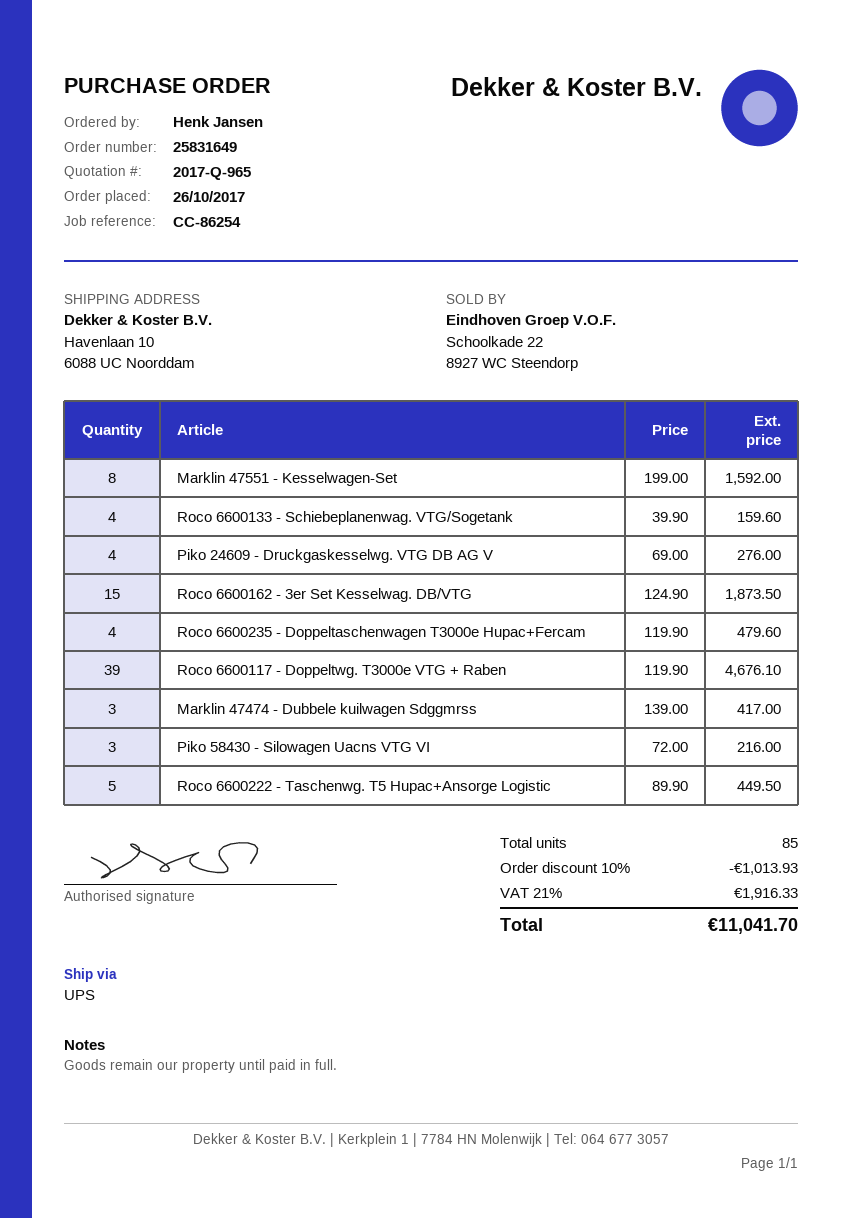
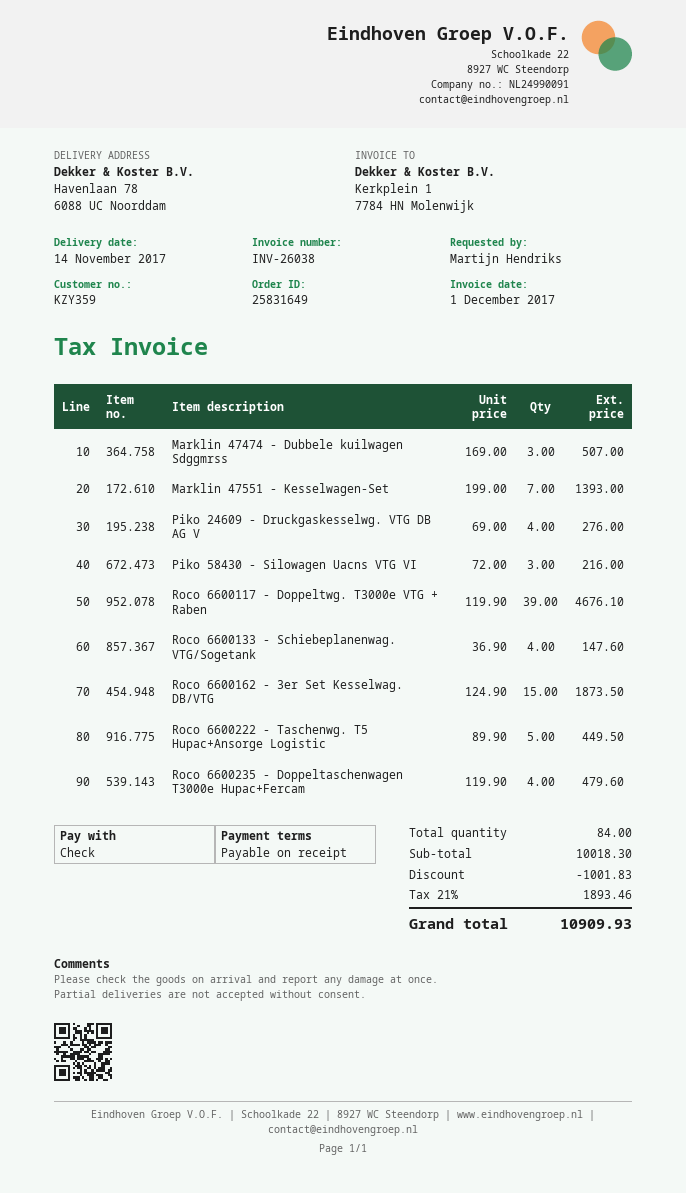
ordered by: Henk Jansen -> Martijn Hendriks
ship to: Havenlaan 10, 6088 UC Noorddam -> Havenlaan 78, 6088 UC Noorddam
Marklin 47551 - Kesselwagen-Set: 8 x 199.00 = 1592.00 -> 7 x 199.00 = 1393.00
Roco 6600133 - Schiebeplanenwag. VTG/Sogetank: 4 x 39.90 = 159.60 -> 4 x 36.90 = 147.60
Marklin 47474 - Dubbele kuilwagen Sdggmrss: 3 x 139.00 = 417.00 -> 3 x 169.00 = 507.00
total quantity: 85 -> 84
discount: 1013.93 -> 1001.83
tax: 21% = 1916.33 -> 21% = 1893.46
total: 11041.70 -> 10909.93

